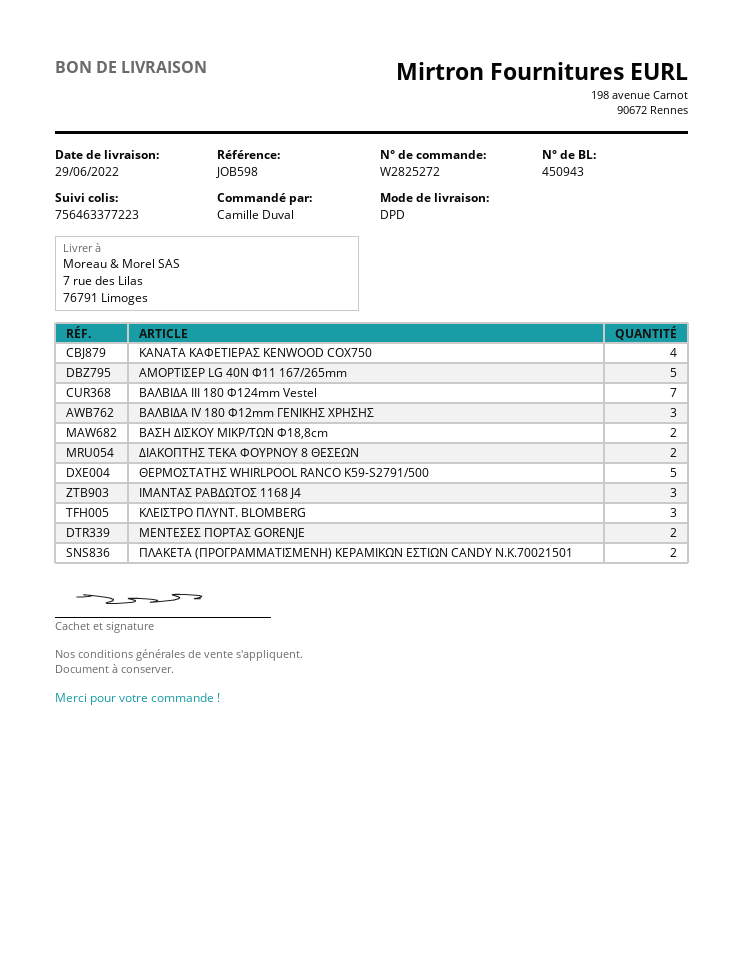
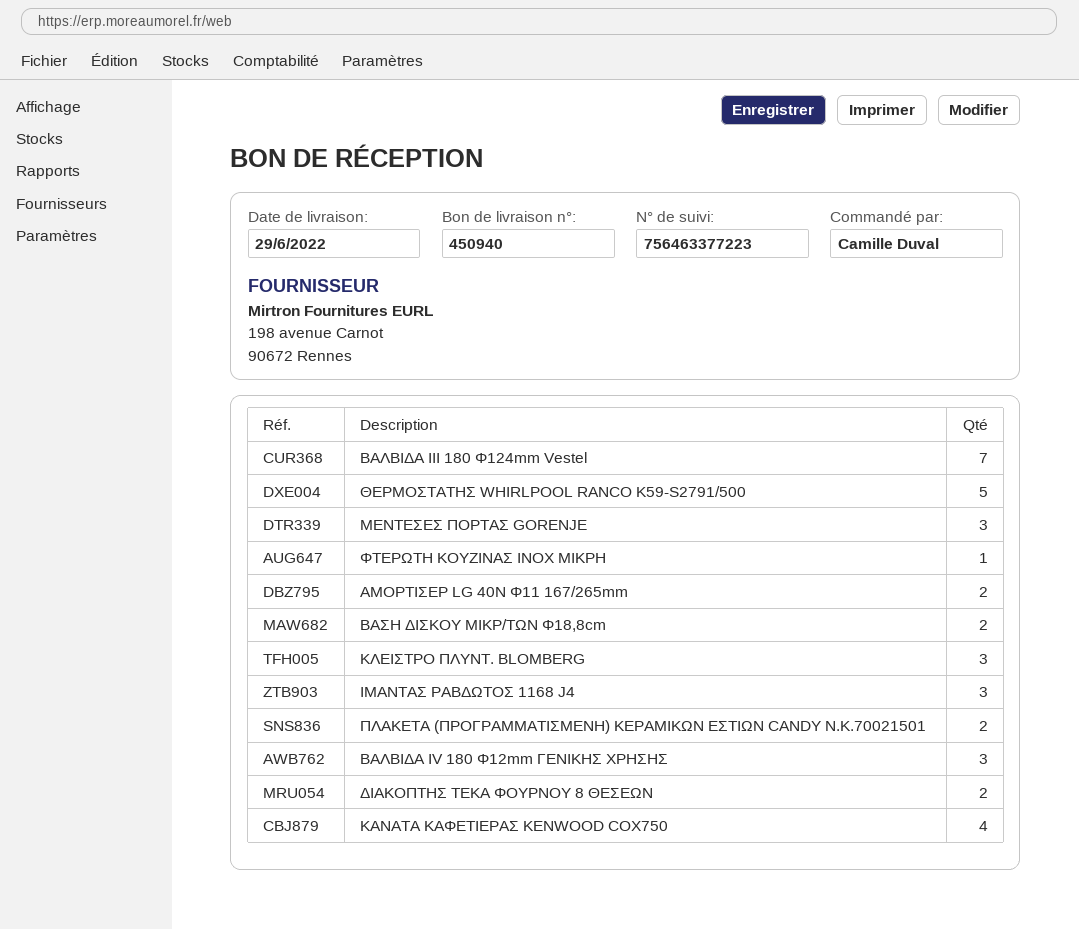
delivery note number: 450943 -> 450940
ΑΜΟΡΤΙΣΕΡ LG 40N Φ11 167/265mm: 5 -> 2
ΜΕΝΤΕΣΕΣ ΠΟΡΤΑΣ GORENJE: 2 -> 3
ΦΤΕΡΩΤΗ ΚΟΥΖΙΝΑΣ ΙΝΟΧ ΜΙΚΡΗ: none -> 1

